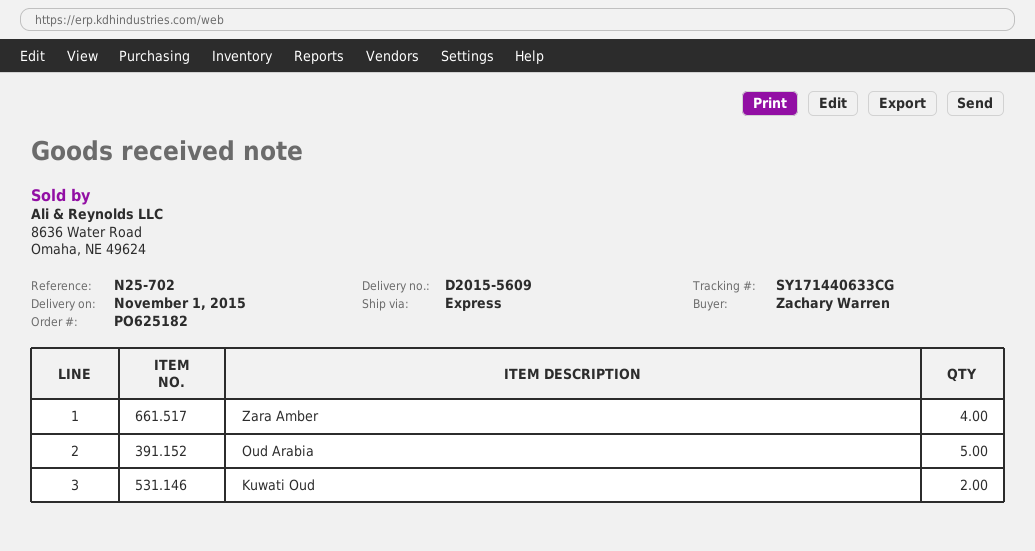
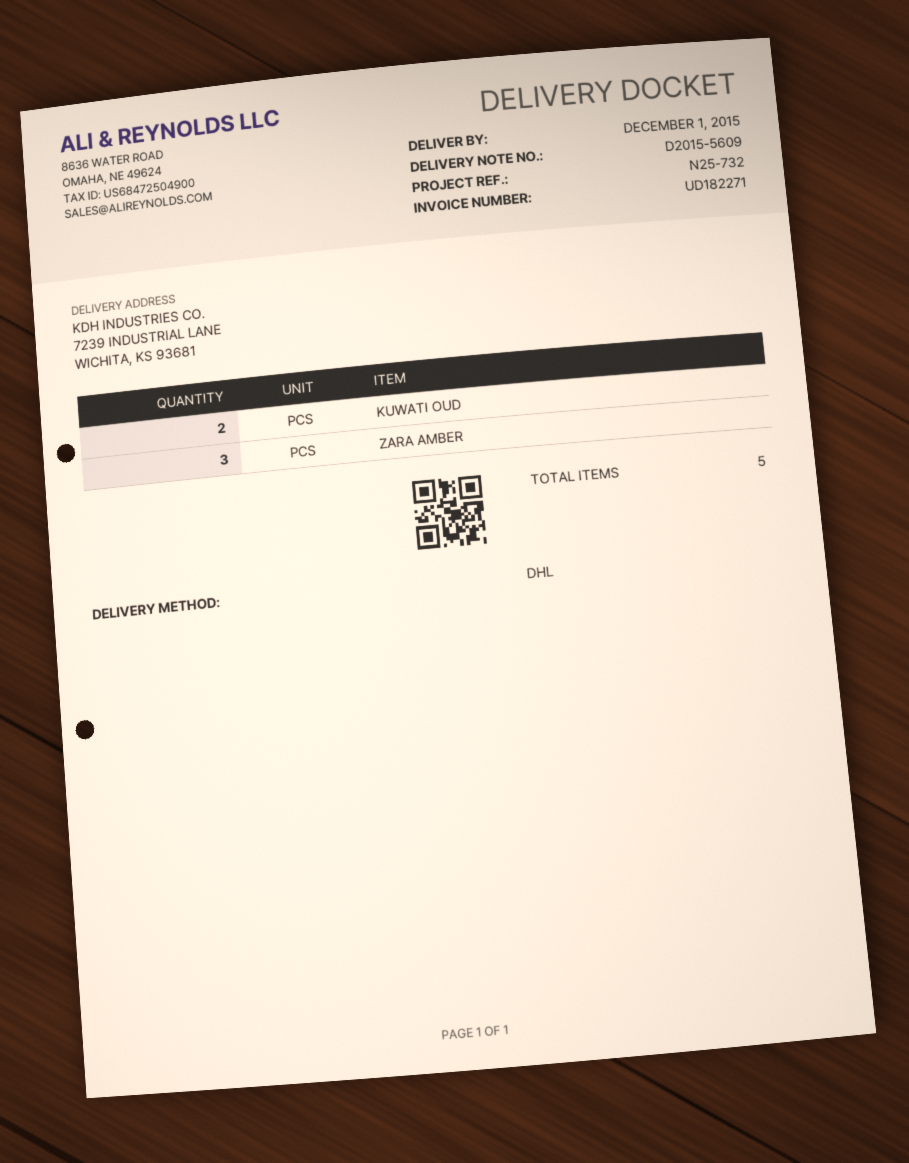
delivery date: 2015-11-01 -> 2015-12-01
reference: N25-702 -> N25-732
shipping method: express -> DHL
Zara Amber: 4 -> 3
Oud Arabia: 5 -> none

